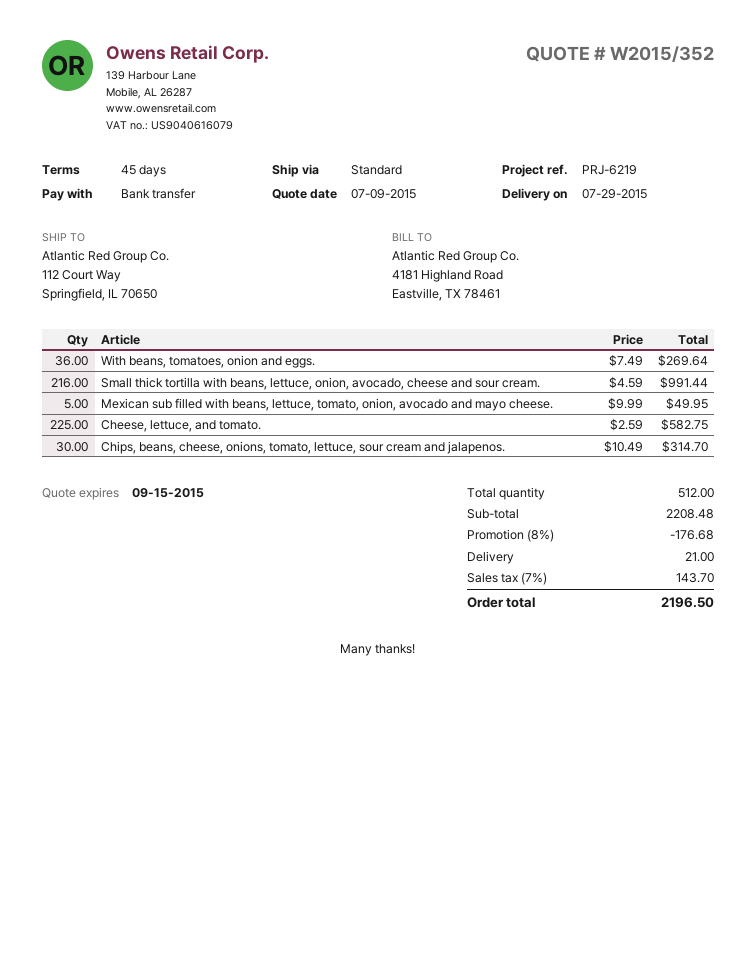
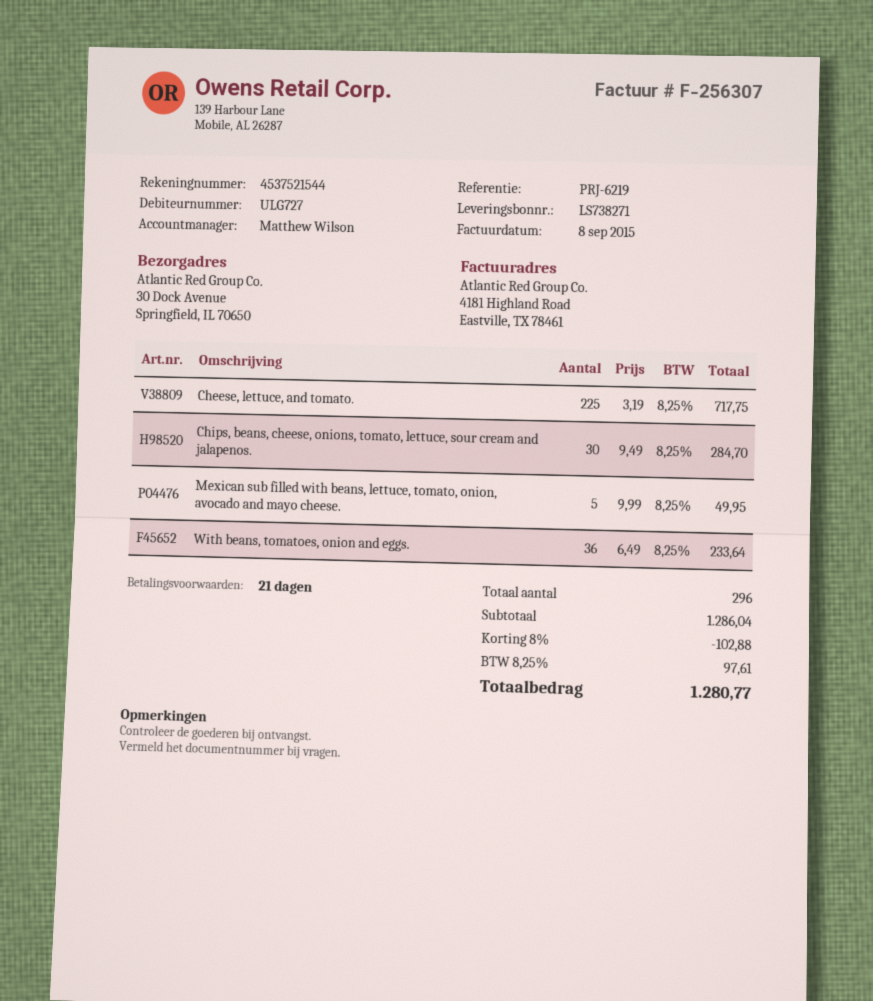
payment terms: 45 days -> 21 days
ship to: 112 Court Way, Springfield, IL 70650 -> 30 Dock Avenue, Springfield, IL 70650
With beans, tomatoes, onion and eggs.: 36 x 7.49 = 269.64 -> 36 x 6.49 = 233.64
Small thick tortilla with beans, lettuce, onion, avocado, cheese and sour cream.: 216 x 4.59 = 991.44 -> none
Cheese, lettuce, and tomato.: 225 x 2.59 = 582.75 -> 225 x 3.19 = 717.75
Chips, beans, cheese, onions, tomato, lettuce, sour cream and jalapenos.: 30 x 10.49 = 314.70 -> 30 x 9.49 = 284.70
total quantity: 512 -> 296
subtotal: 2208.48 -> 1286.04
discount: 8% = 176.68 -> 8% = 102.88
shipping: 21.00 -> none
tax: 7% = 143.70 -> 8.25% = 97.61
total: 2196.50 -> 1280.77

